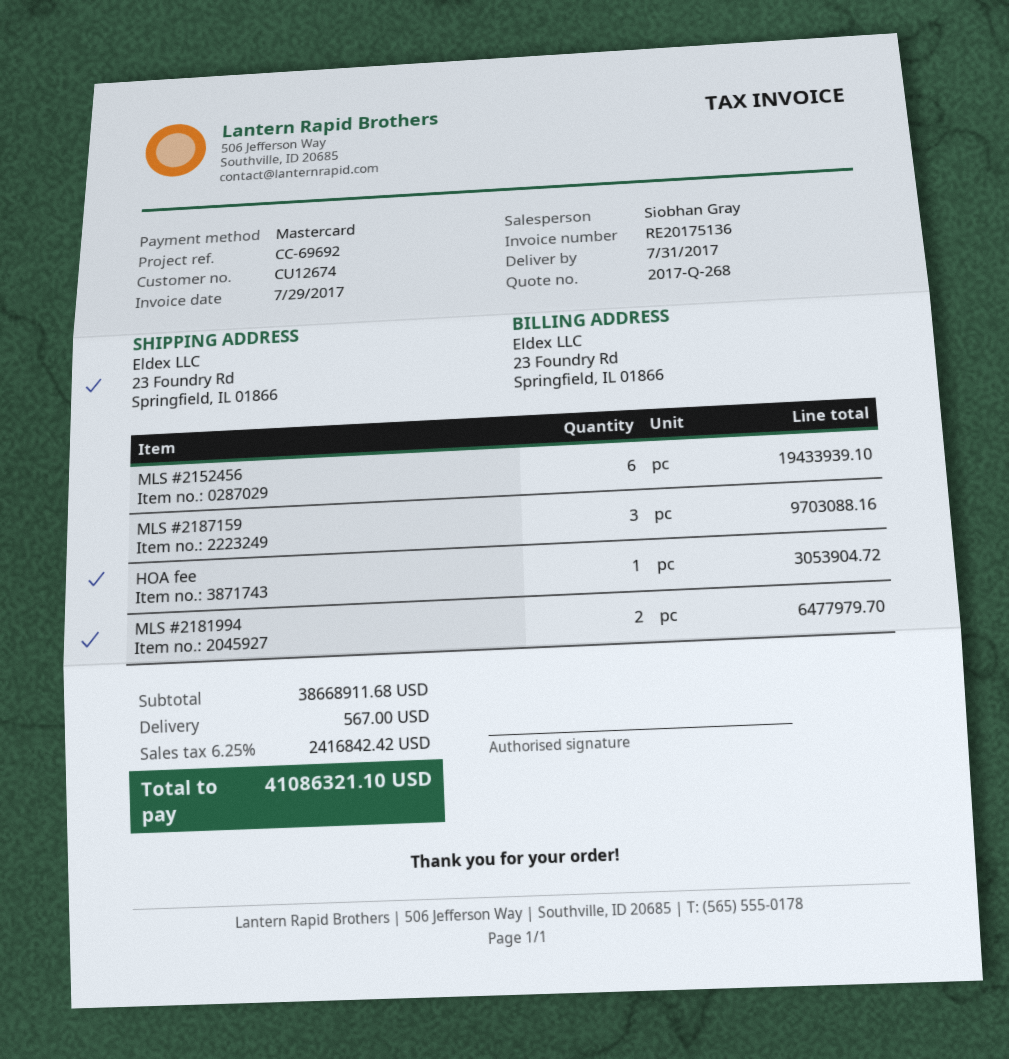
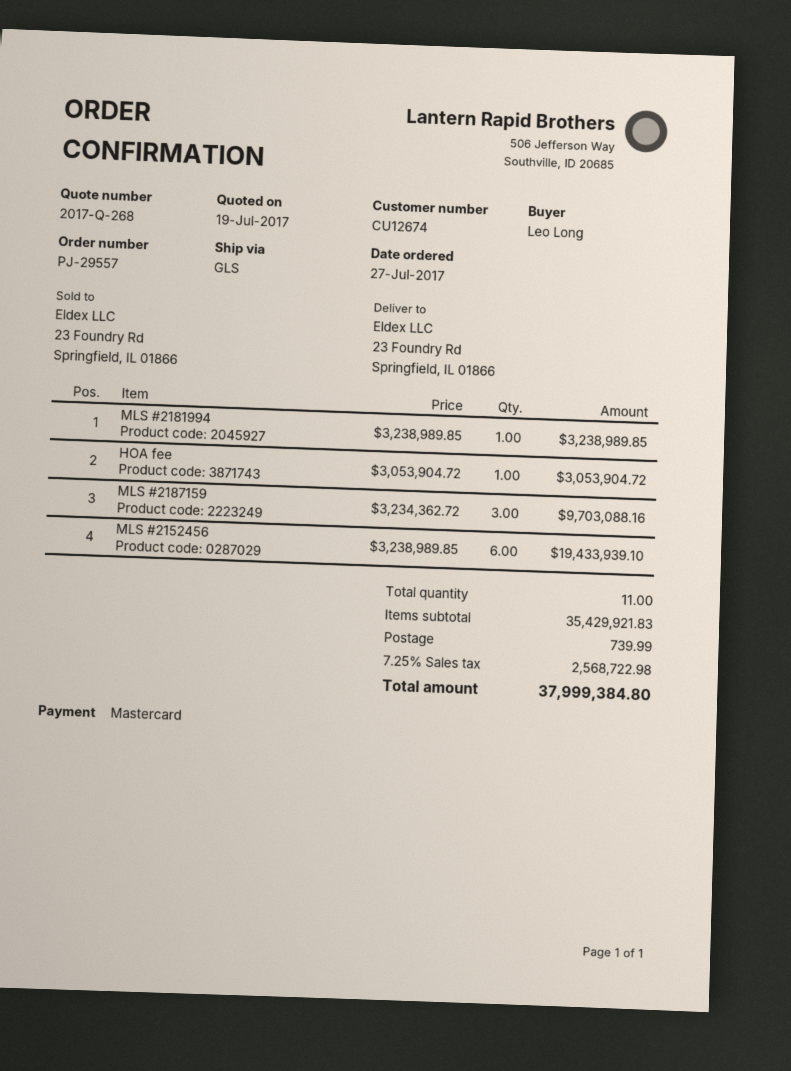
MLS #2181994: 2 for 6477979.70 -> 1 for 3238989.85
subtotal: 38668911.68 -> 35429921.83
shipping: 567.00 -> 739.99
tax: 6.25% = 2416842.42 -> 7.25% = 2568722.98
total: 41086321.10 -> 37999384.80

